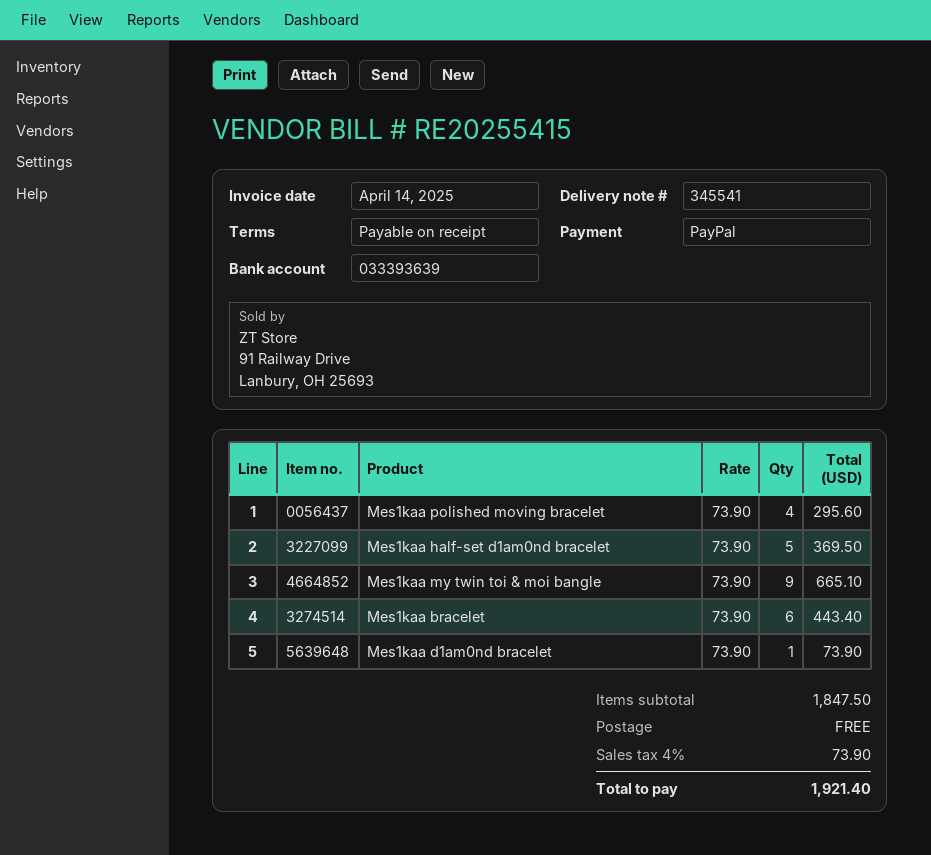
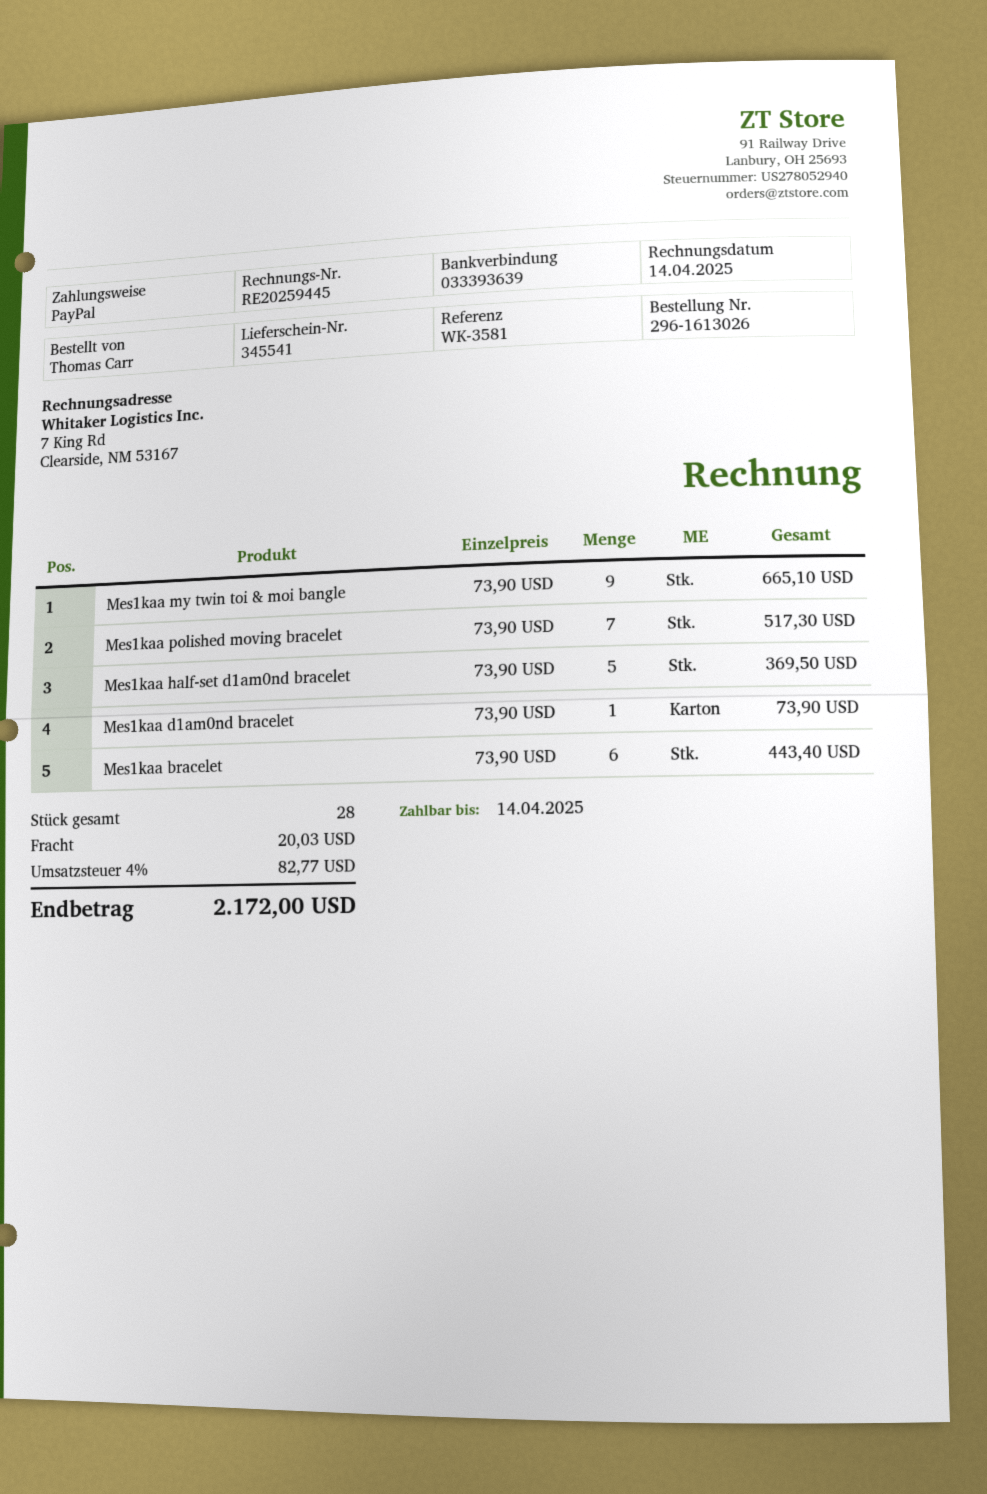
invoice number: RE20255415 -> RE20259445
Mes1kaa polished moving bracelet: 4 x 73.90 = 295.60 -> 7 x 73.90 = 517.30
shipping: 0.00 -> 20.03
tax: 4% = 73.90 -> 4% = 82.77
total: 1921.40 -> 2172.00

